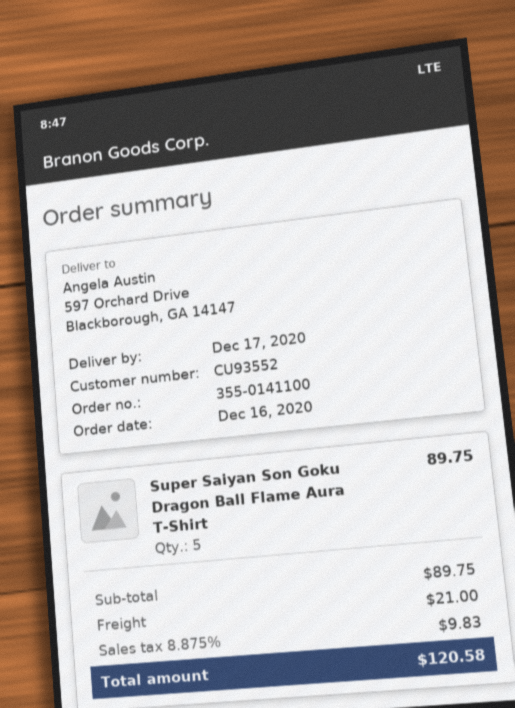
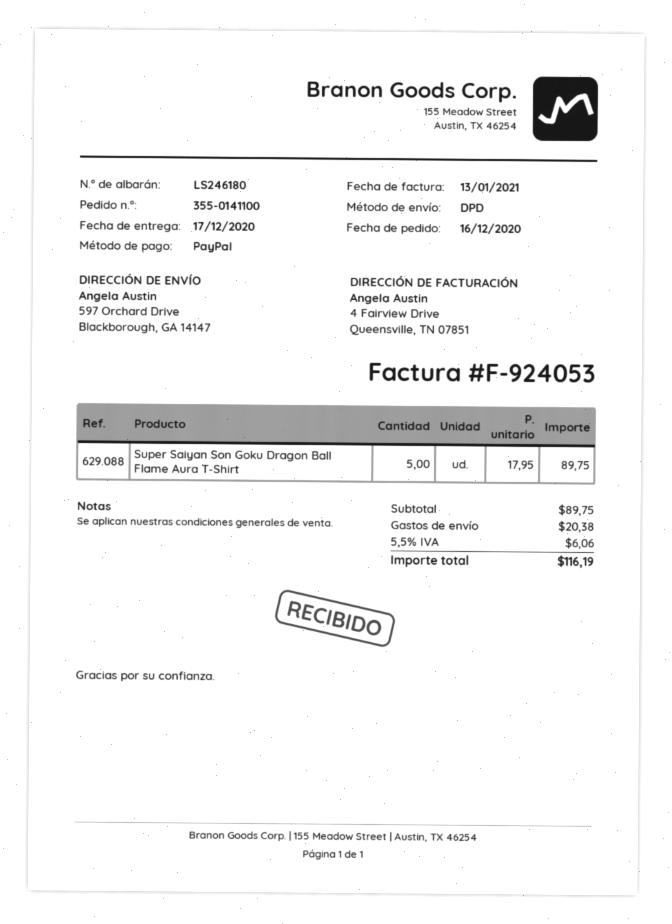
shipping: 21.00 -> 20.38
tax: 8.875% = 9.83 -> 5.5% = 6.06
total: 120.58 -> 116.19

